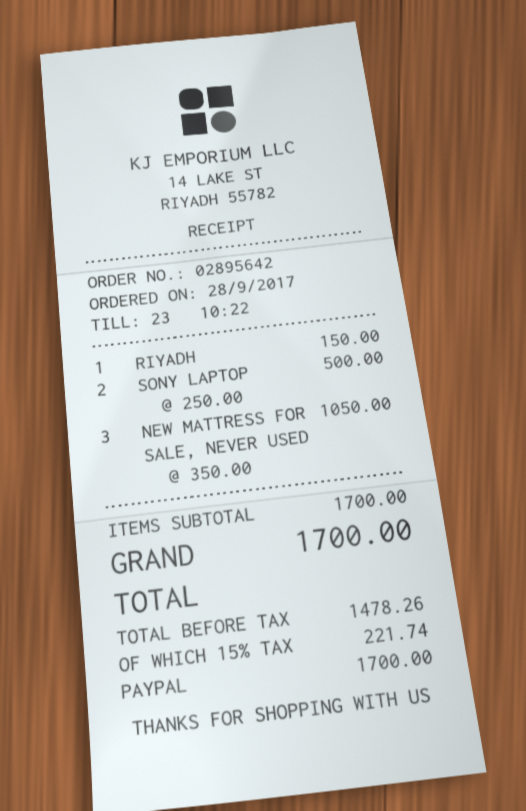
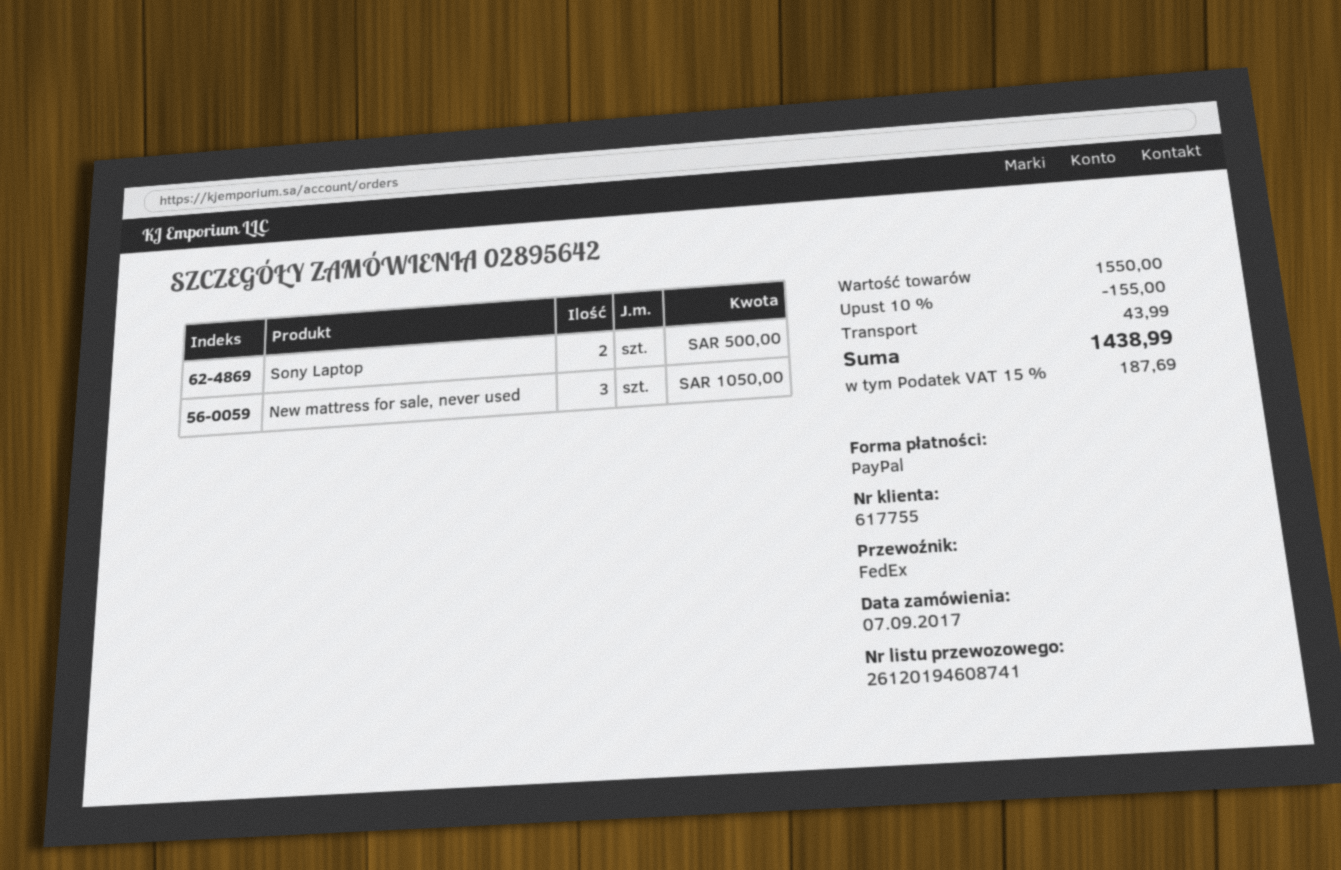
order date: 2017-09-28 -> 2017-09-07
RIYADH: 1 for 150.00 -> none
subtotal: 1700.00 -> 1550.00
discount: none -> 10% = 155.00
shipping: none -> 43.99
tax: 15% = 221.74 -> 15% = 187.69
total: 1700.00 -> 1438.99

